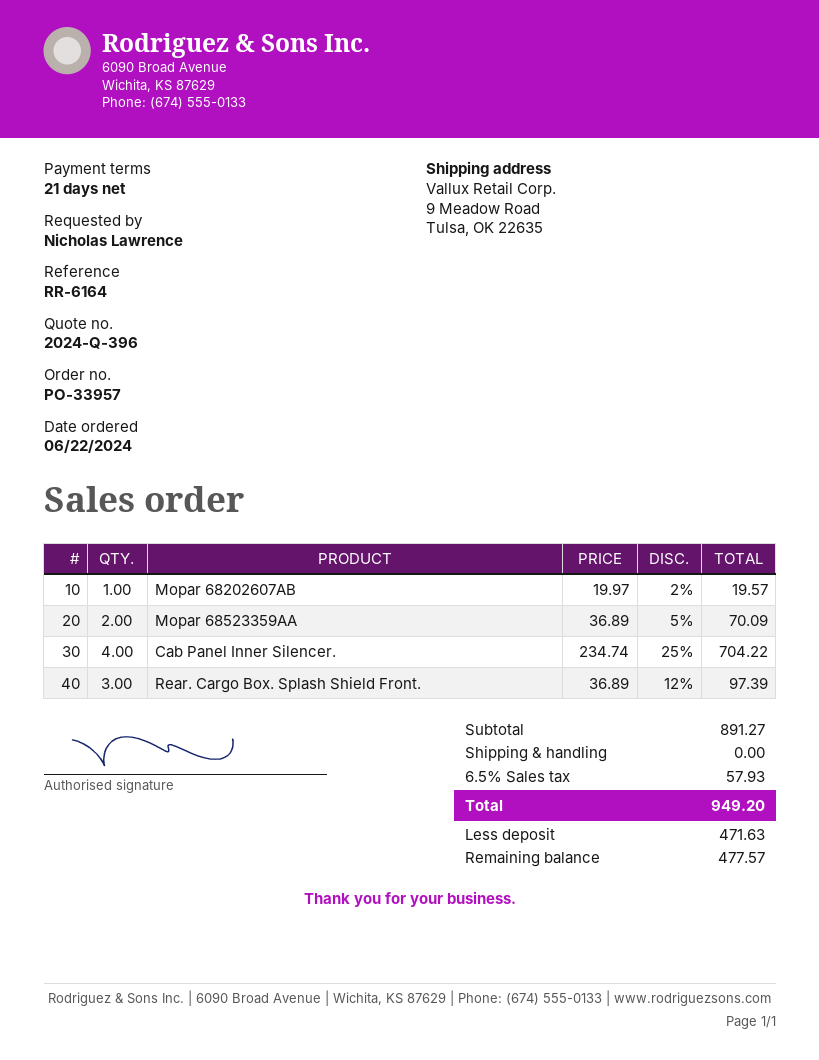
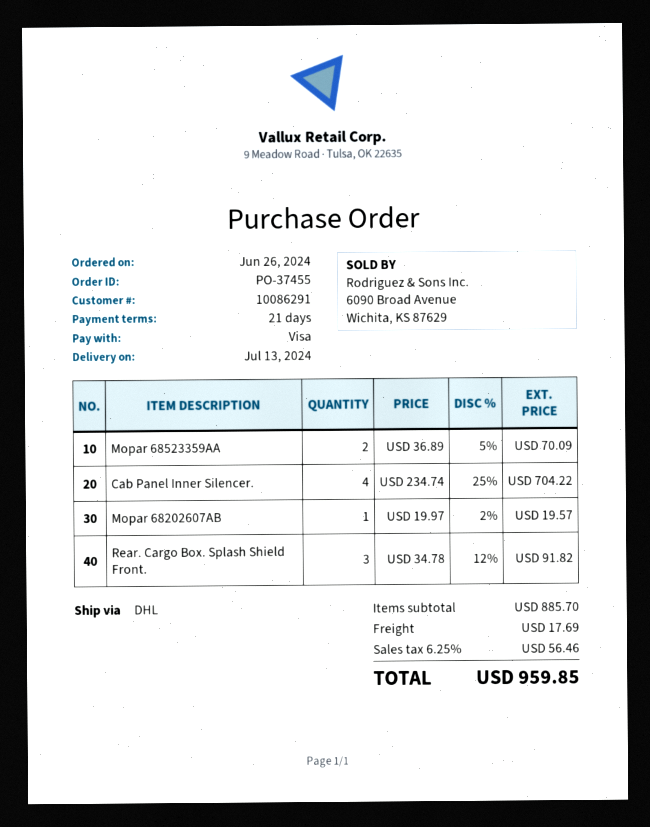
order number: PO-33957 -> PO-37455
order date: 2024-06-22 -> 2024-06-26
Rear. Cargo Box. Splash Shield Front.: 3 x 36.89 - 12% = 97.39 -> 3 x 34.78 - 12% = 91.82
subtotal: 891.27 -> 885.70
shipping: 0.00 -> 17.69
tax: 6.5% = 57.93 -> 6.25% = 56.46
total: 949.20 -> 959.85

